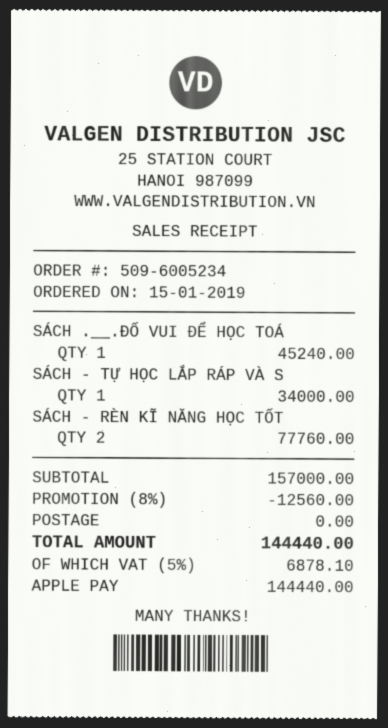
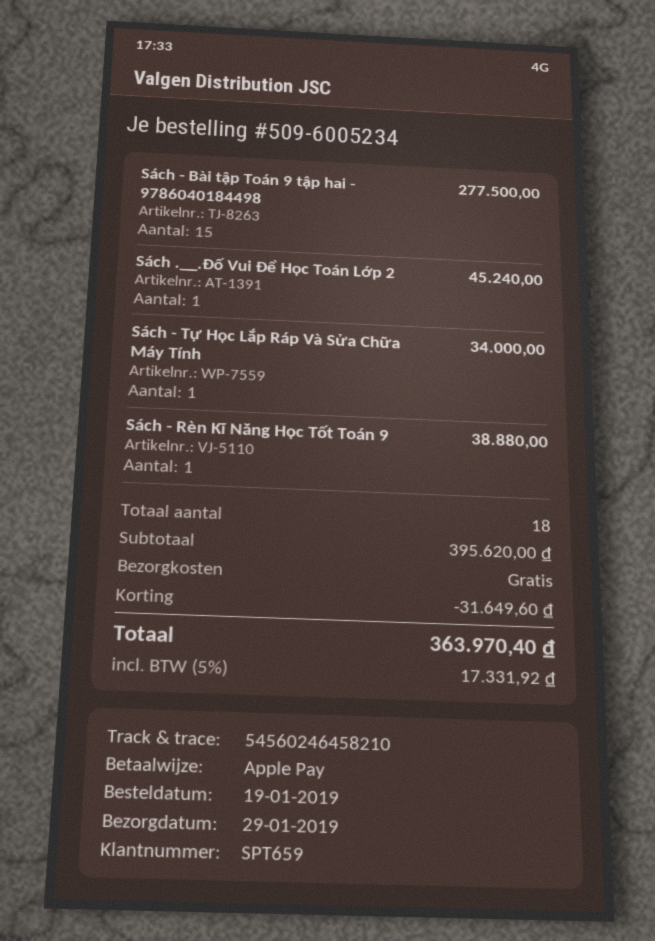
order date: 2019-01-15 -> 2019-01-19
SÁCH - RÈN KĨ NĂNG HỌC TỐT: 2 for 77760.00 -> 1 for 38880.00
Sách - Bài tập Toán 9 tập hai - 9786040184498: none -> 15 for 277500.00
subtotal: 157000.00 -> 395620.00
discount: 12560.00 -> 31649.60
tax: 5% = 6878.10 -> 5% = 17331.92
total: 144440.00 -> 363970.40

